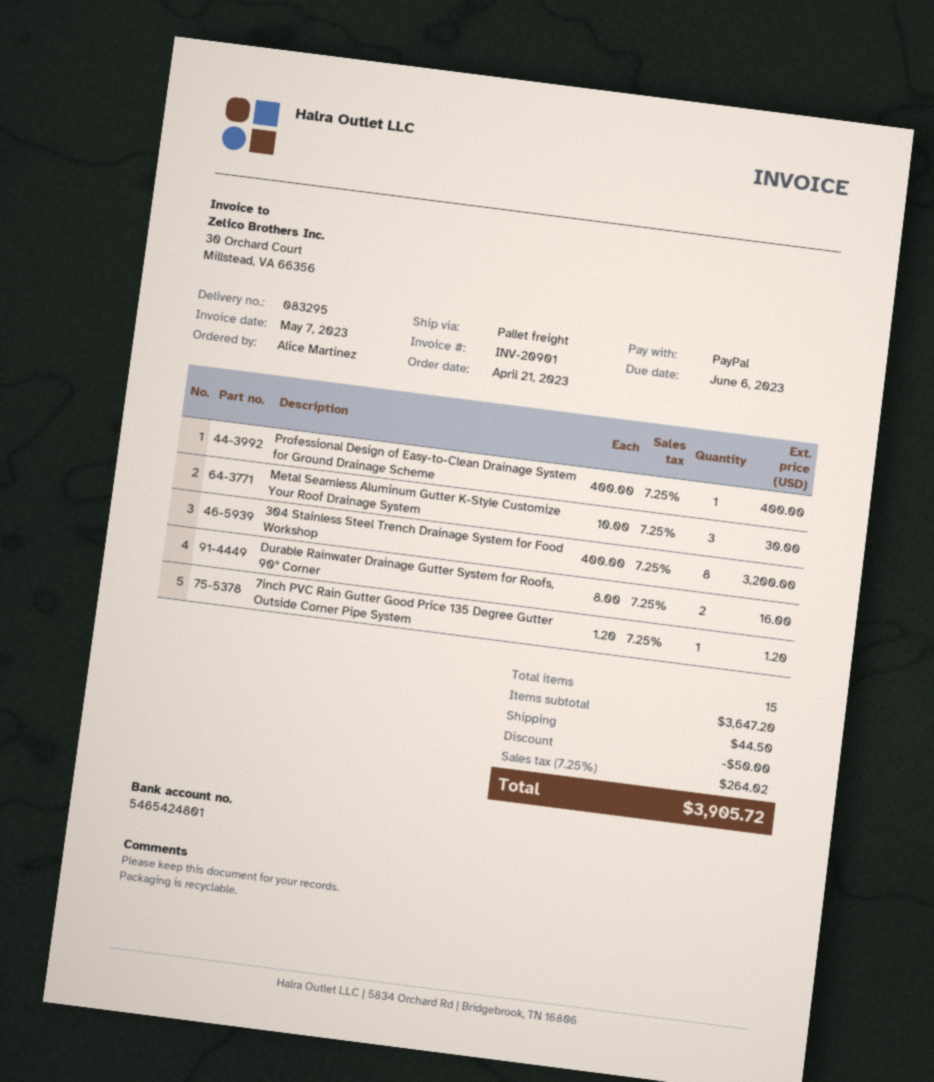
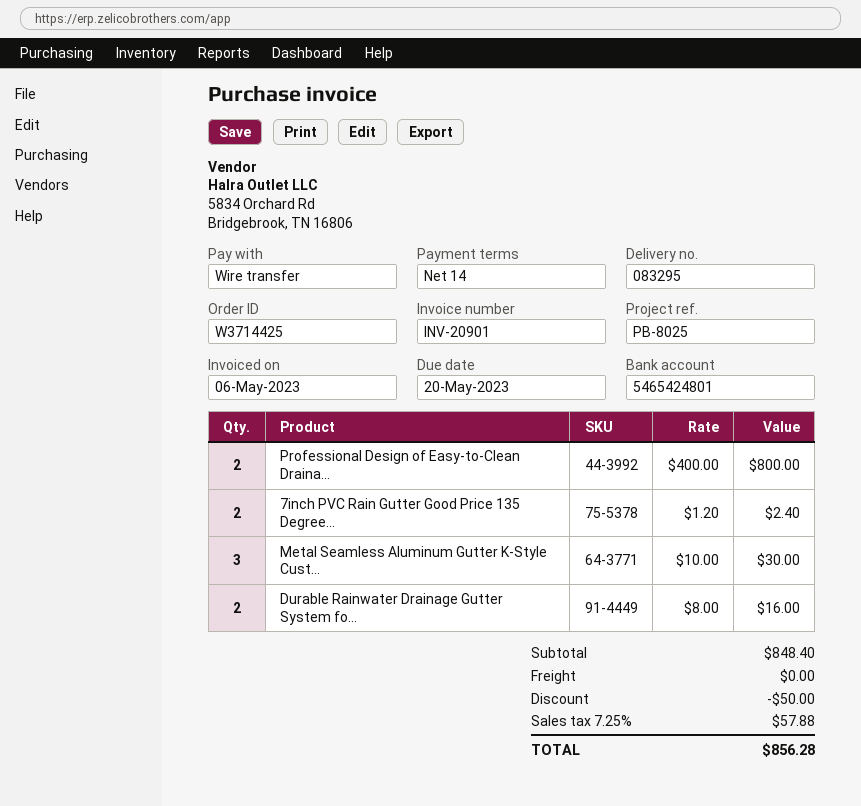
invoice date: 2023-05-07 -> 2023-05-06
due date: 2023-06-06 -> 2023-05-20
payment method: PayPal -> bank transfer
Professional Design of Easy-to-Clean Drainage System for Ground Drainage Scheme: 1 x 400.00 = 400.00 -> 2 x 400.00 = 800.00
304 Stainless Steel Trench Drainage System for Food Workshop: 8 x 400.00 = 3200.00 -> none
7inch PVC Rain Gutter Good Price 135 Degree Gutter Outside Corner Pipe System: 1 x 1.20 = 1.20 -> 2 x 1.20 = 2.40
subtotal: 3647.20 -> 848.40
shipping: 44.50 -> 0.00
tax: 7.25% = 264.02 -> 7.25% = 57.88
total: 3905.72 -> 856.28

